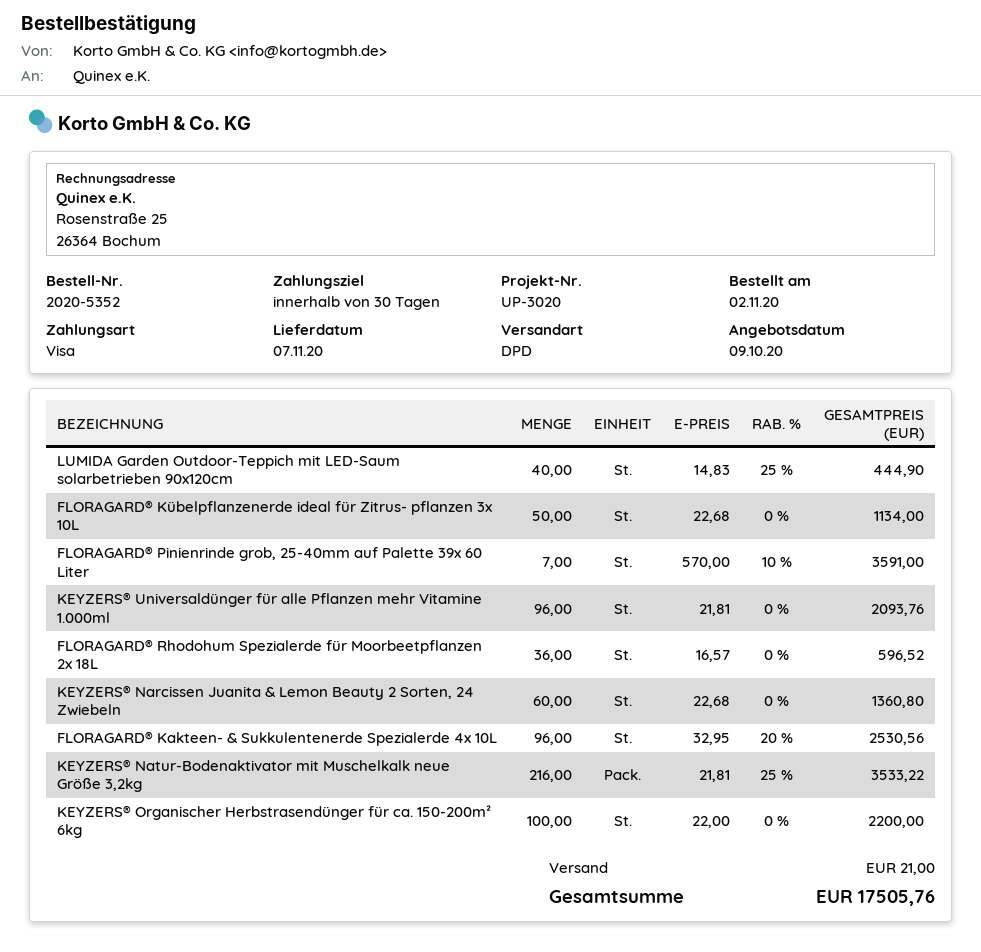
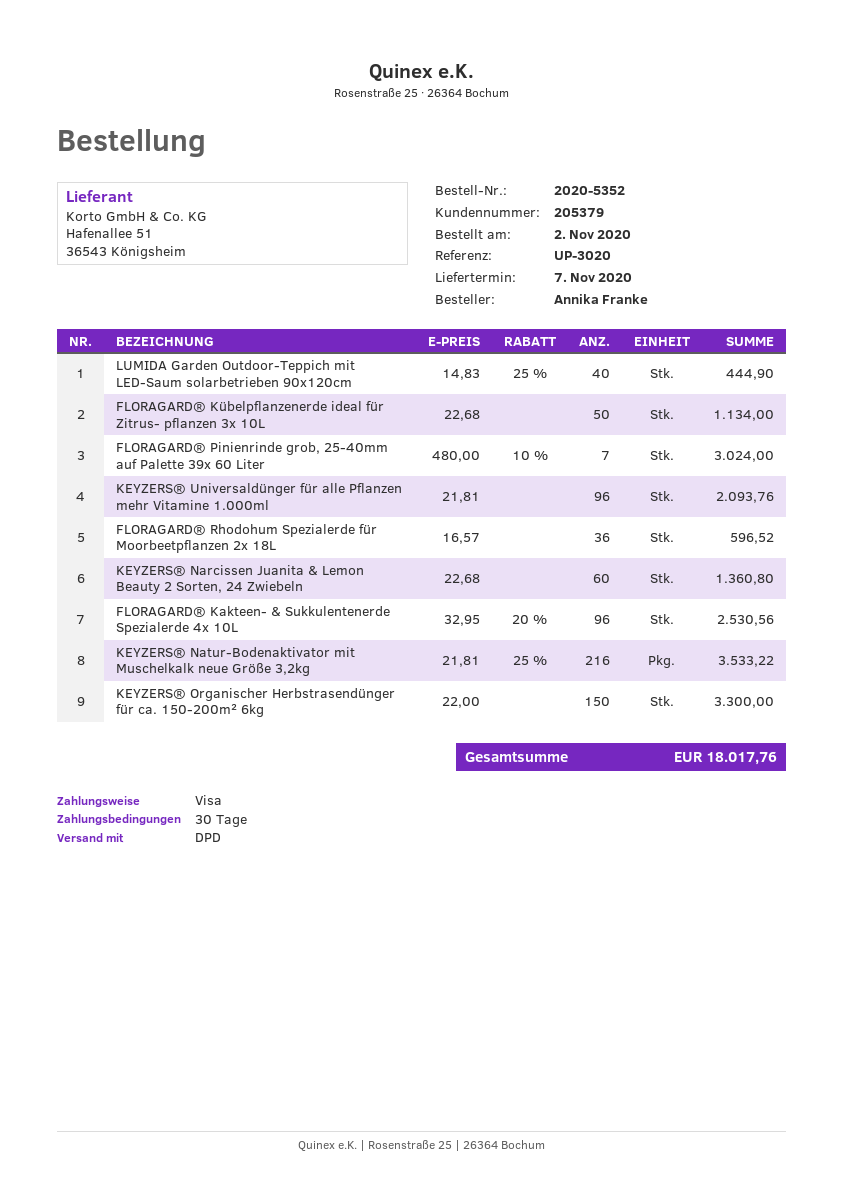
FLORAGARD® Pinienrinde grob, 25-40mm auf Palette 39x 60 Liter: 7 x 570.00 - 10% = 3591.00 -> 7 x 480.00 - 10% = 3024.00
KEYZERS® Organischer Herbstrasendünger für ca. 150-200m² 6kg: 100 x 22.00 = 2200.00 -> 150 x 22.00 = 3300.00
shipping: 21.00 -> none
total: 17505.76 -> 18017.76

